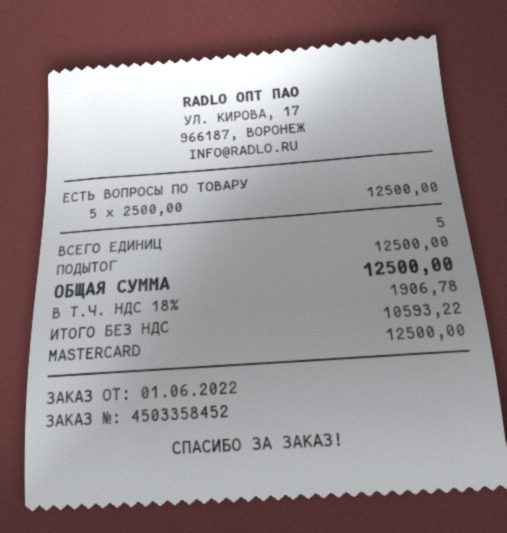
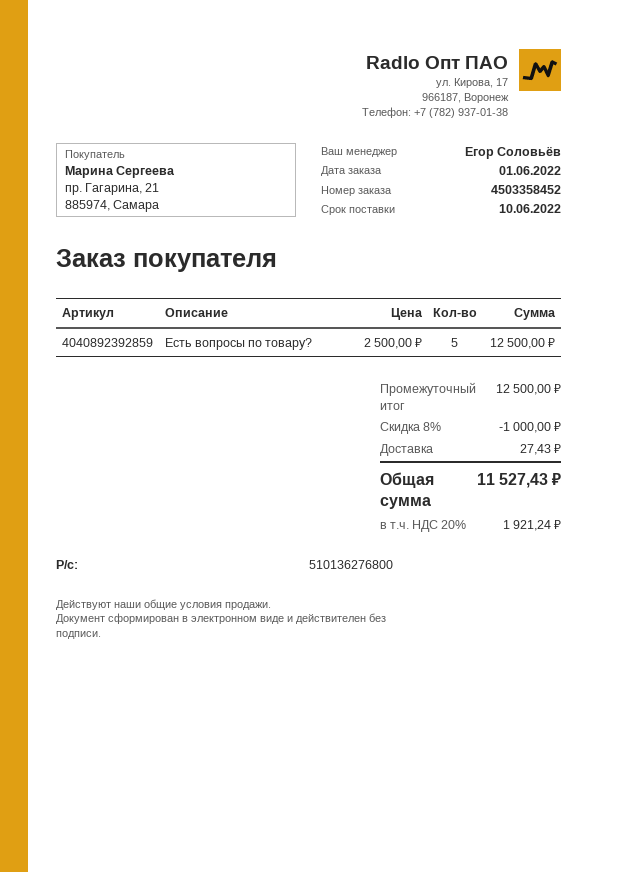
discount: none -> 8% = 1000.00
shipping: none -> 27.43
tax: 18% = 1906.78 -> 20% = 1921.24
total: 12500.00 -> 11527.43

